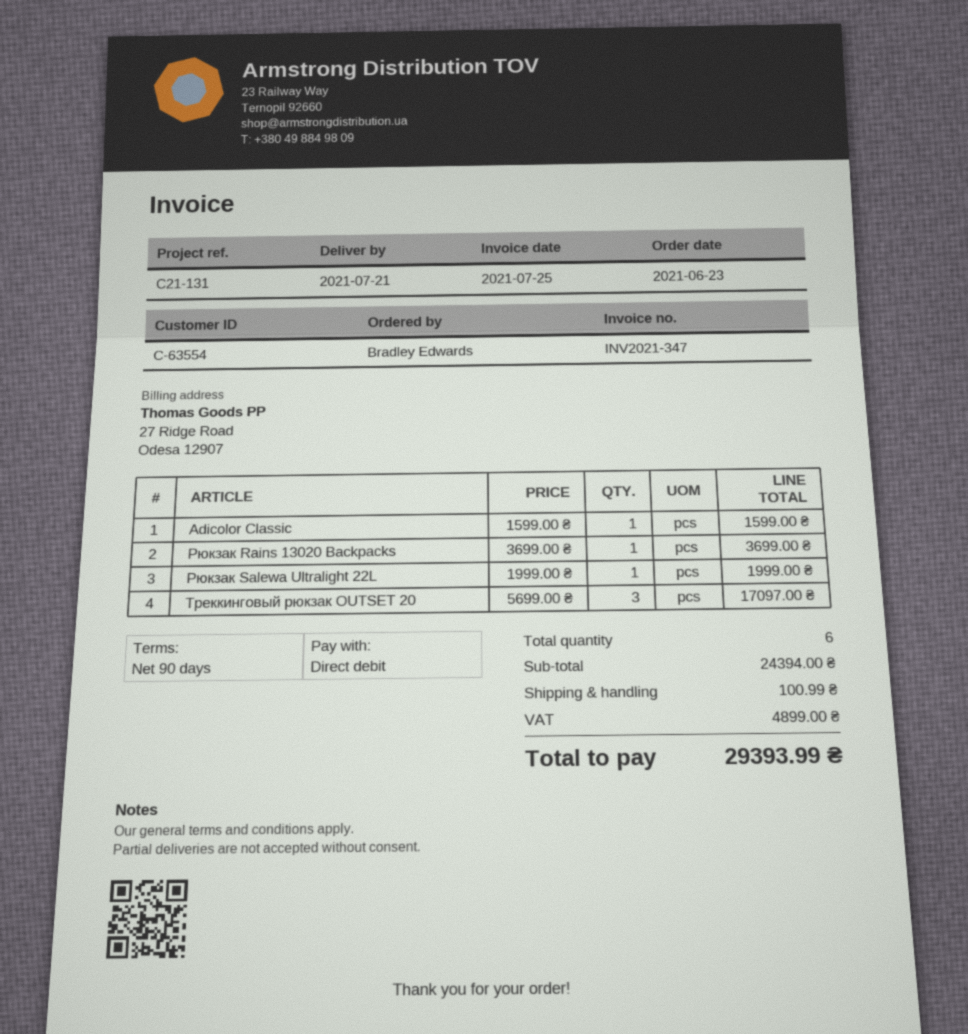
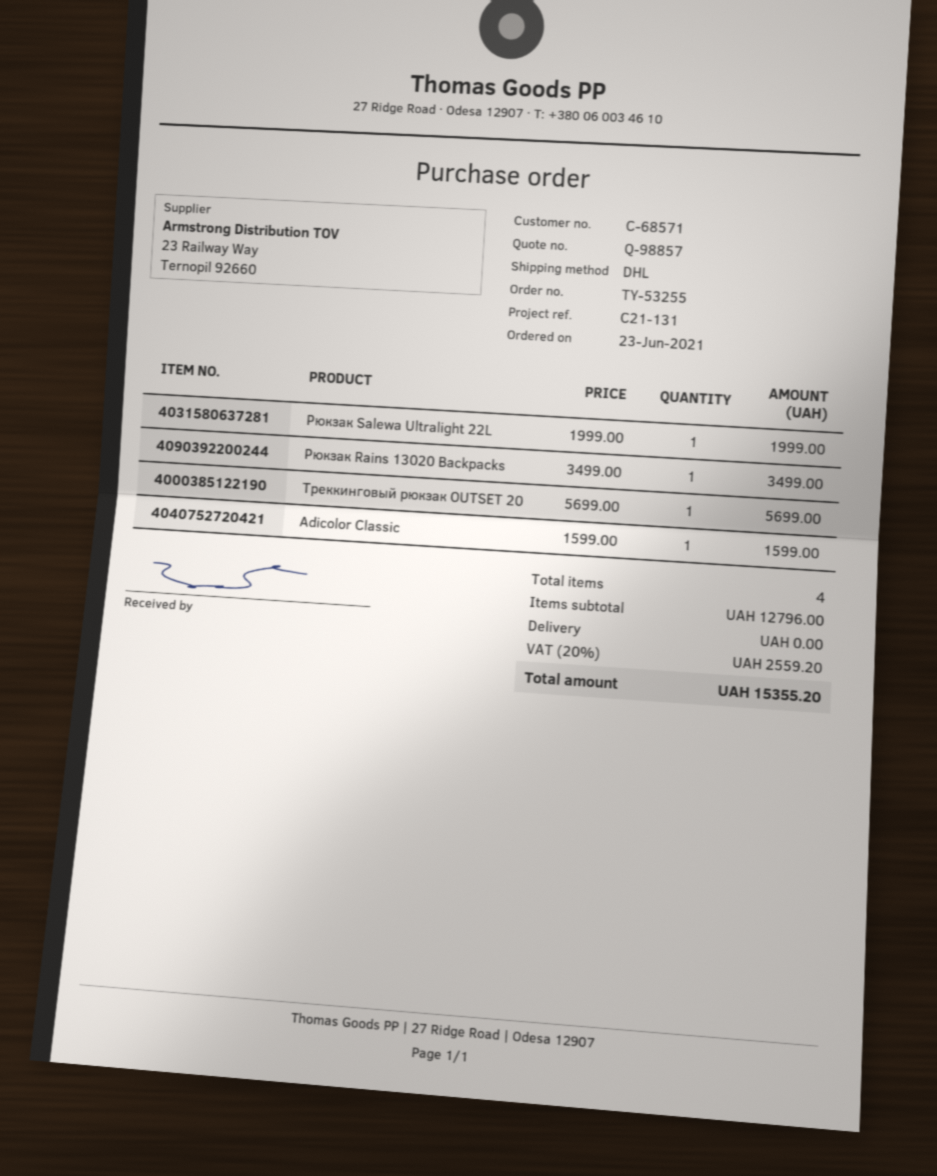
customer number: C-63554 -> C-68571
Рюкзак Rains 13020 Backpacks: 1 x 3699.00 = 3699.00 -> 1 x 3499.00 = 3499.00
Треккинговый рюкзак OUTSET 20: 3 x 5699.00 = 17097.00 -> 1 x 5699.00 = 5699.00
total quantity: 6 -> 4
subtotal: 24394.00 -> 12796.00
shipping: 100.99 -> 0.00
tax: 4899.00 -> 2559.20
total: 29393.99 -> 15355.20

